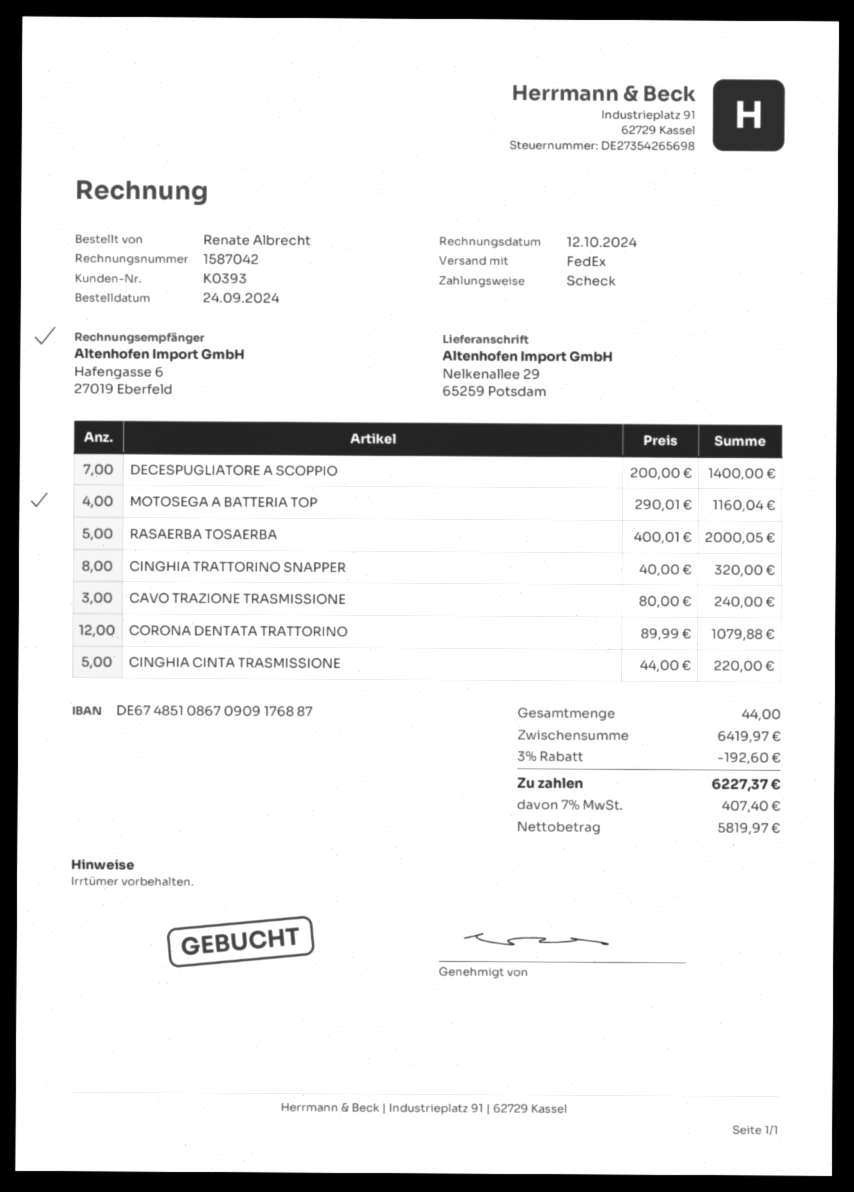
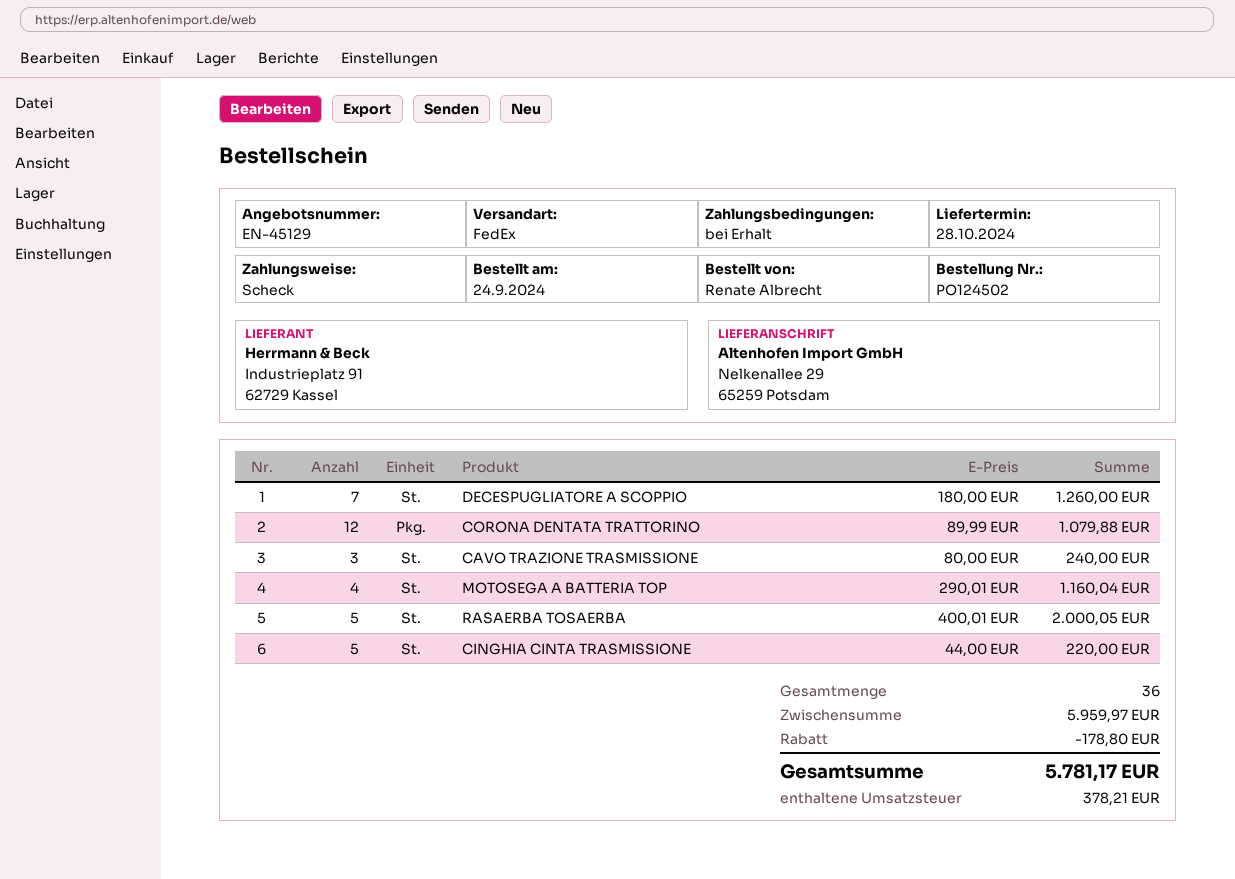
DECESPUGLIATORE A SCOPPIO: 7 x 200.00 = 1400.00 -> 7 x 180.00 = 1260.00
CINGHIA TRATTORINO SNAPPER: 8 x 40.00 = 320.00 -> none
total quantity: 44 -> 36
subtotal: 6419.97 -> 5959.97
discount: 192.60 -> 178.80
tax: 407.40 -> 378.21
total: 6227.37 -> 5781.17

